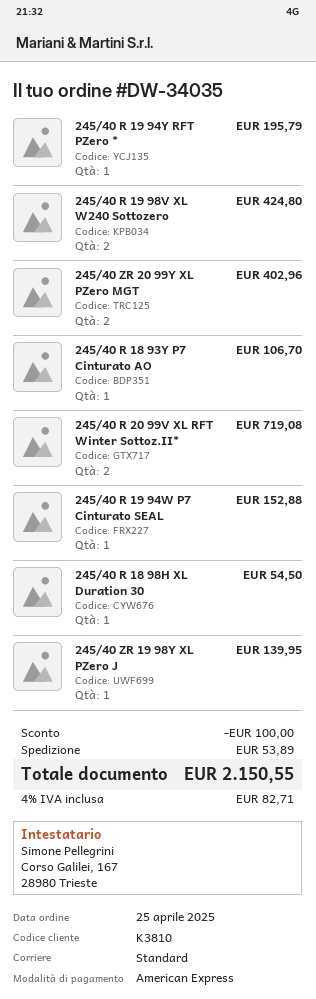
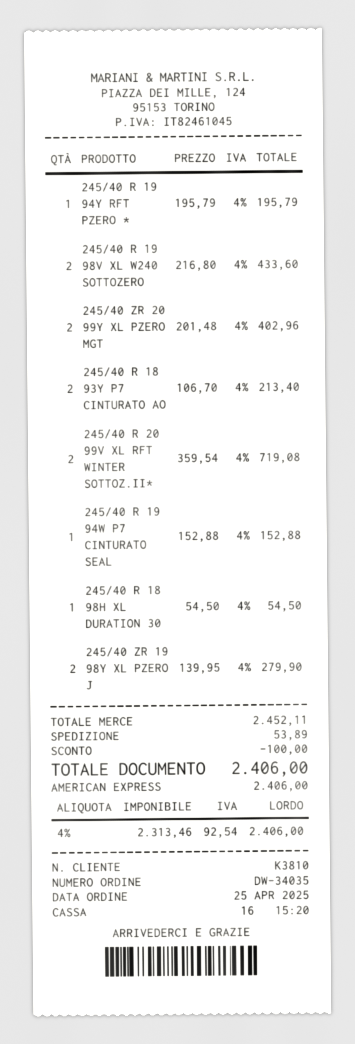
245/40 R 19 98V XL W240 Sottozero: 2 for 424.80 -> 2 for 433.60
245/40 R 18 93Y P7 Cinturato AO: 1 for 106.70 -> 2 for 213.40
245/40 ZR 19 98Y XL PZero J: 1 for 139.95 -> 2 for 279.90
tax: 4% = 82.71 -> 4% = 92.54
total: 2150.55 -> 2406.00

